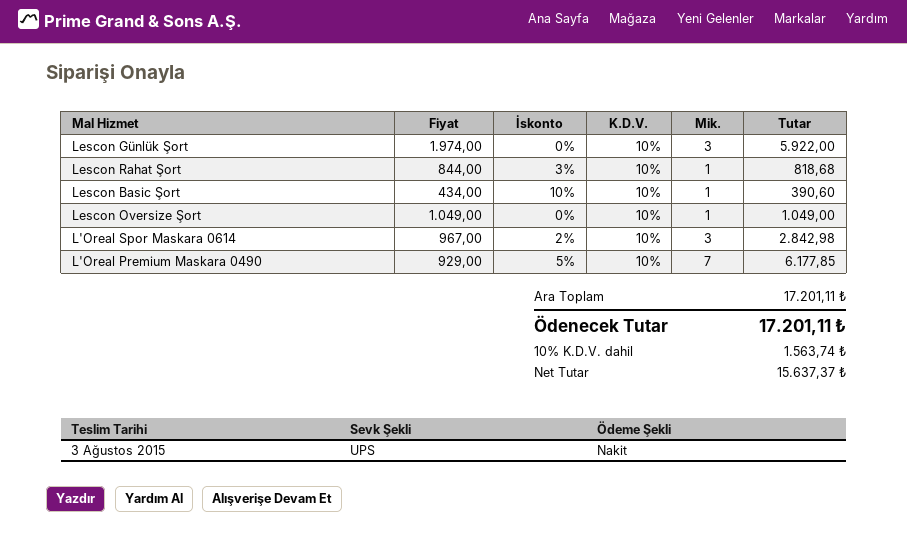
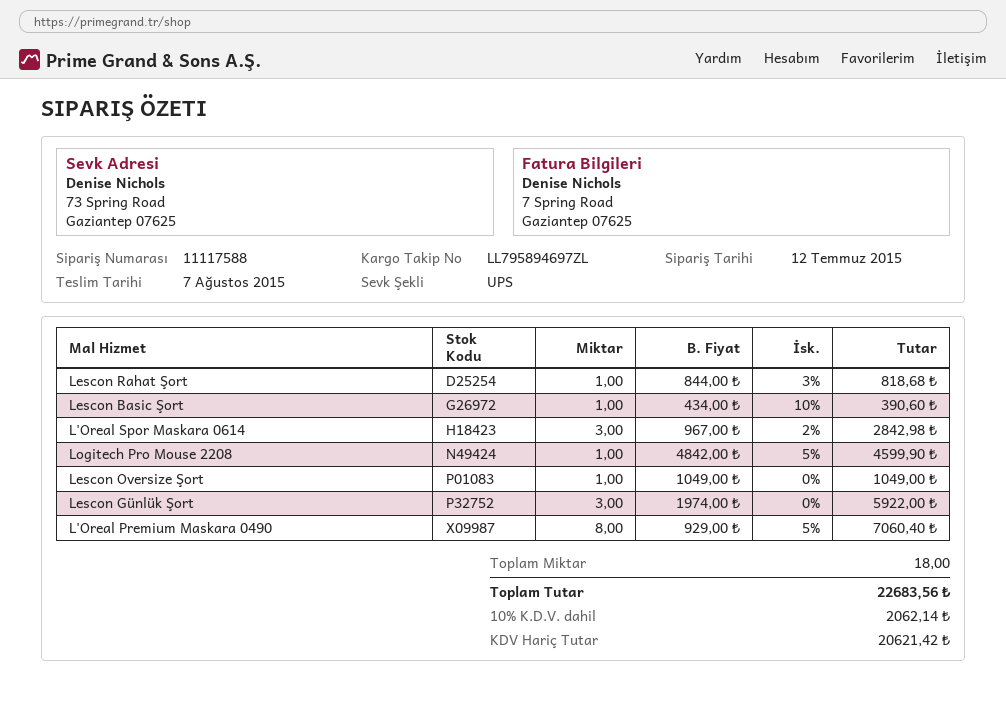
delivery date: 2015-08-03 -> 2015-08-07
L'Oreal Premium Maskara 0490: 7 x 929.00 - 5% = 6177.85 -> 8 x 929.00 - 5% = 7060.40
Logitech Pro Mouse 2208: none -> 1 x 4842.00 - 5% = 4599.90
net: 15637.37 -> 20621.42
tax: 10% = 1563.74 -> 10% = 2062.14
total: 17201.11 -> 22683.56

